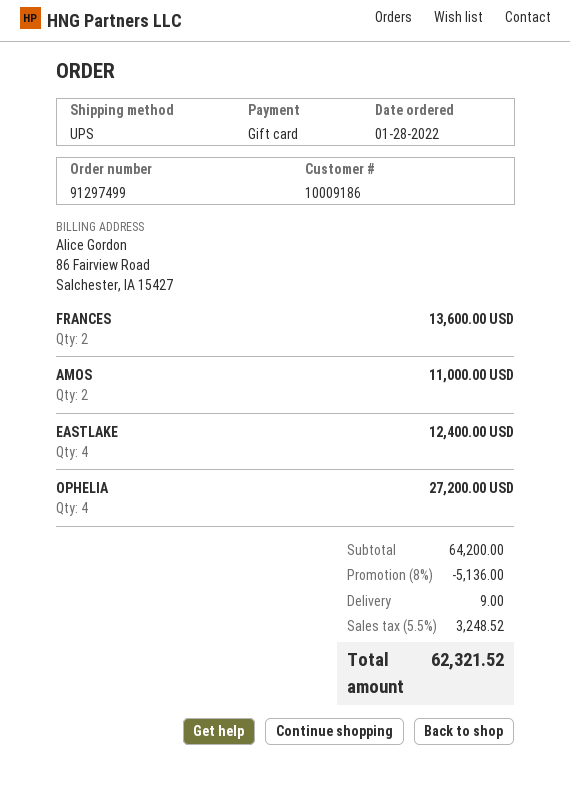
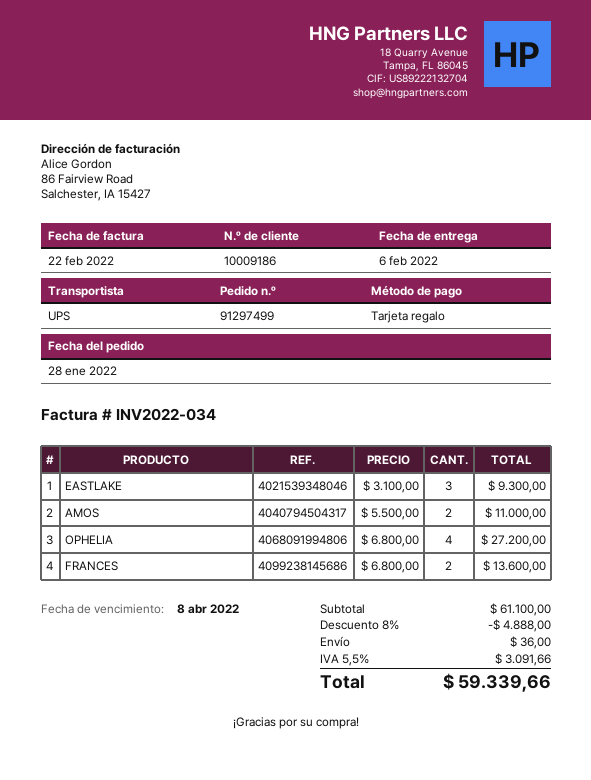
EASTLAKE: 4 for 12400.00 -> 3 for 9300.00
subtotal: 64200.00 -> 61100.00
discount: 8% = 5136.00 -> 8% = 4888.00
shipping: 9.00 -> 36.00
tax: 5.5% = 3248.52 -> 5.5% = 3091.66
total: 62321.52 -> 59339.66

